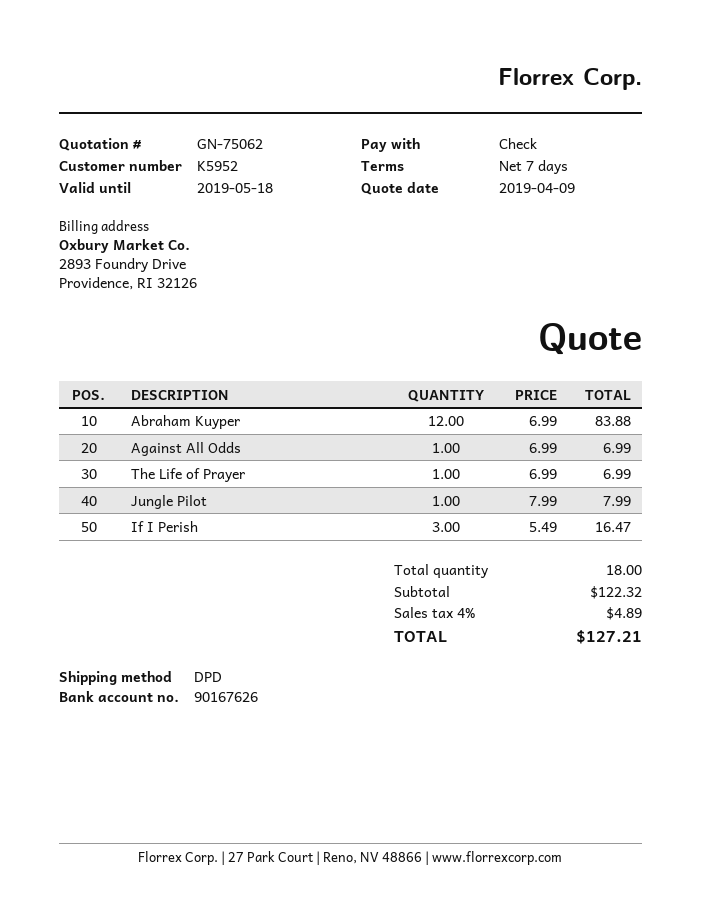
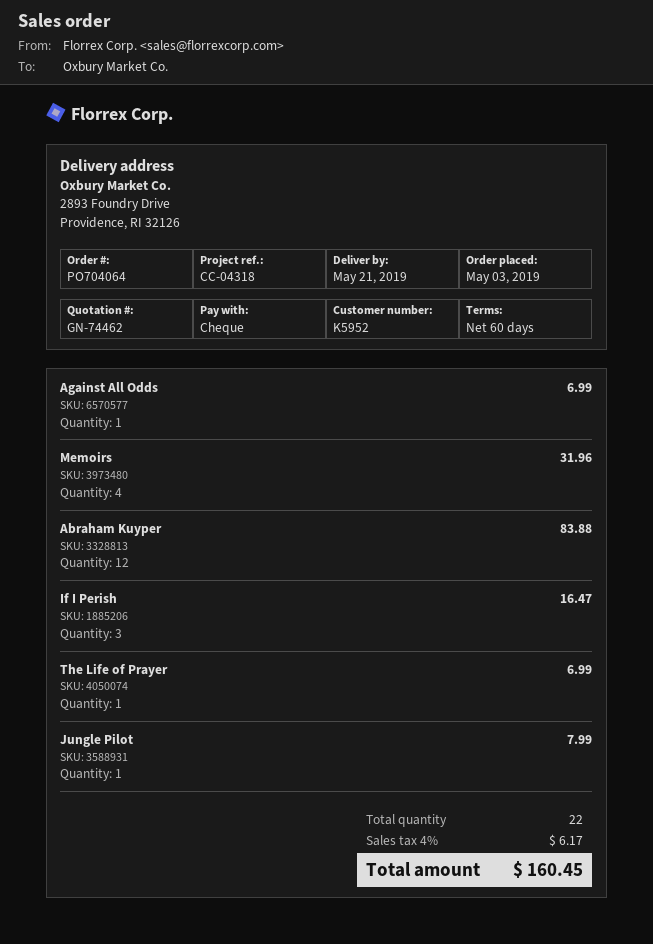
quote number: GN-75062 -> GN-74462
payment terms: 7 days -> 60 days
Memoirs: none -> 4 for 31.96
total quantity: 18 -> 22
tax: 4% = 4.89 -> 4% = 6.17
total: 127.21 -> 160.45

